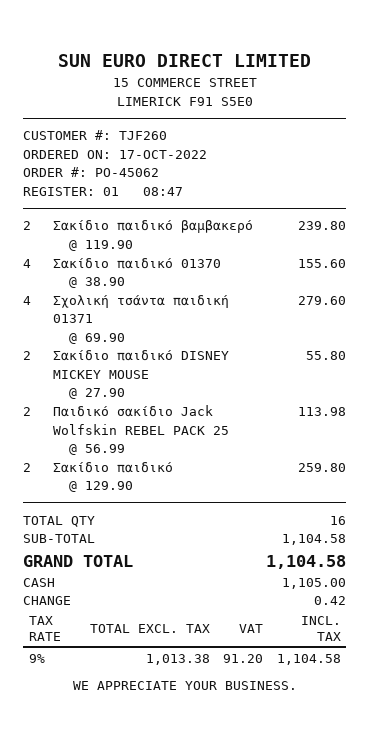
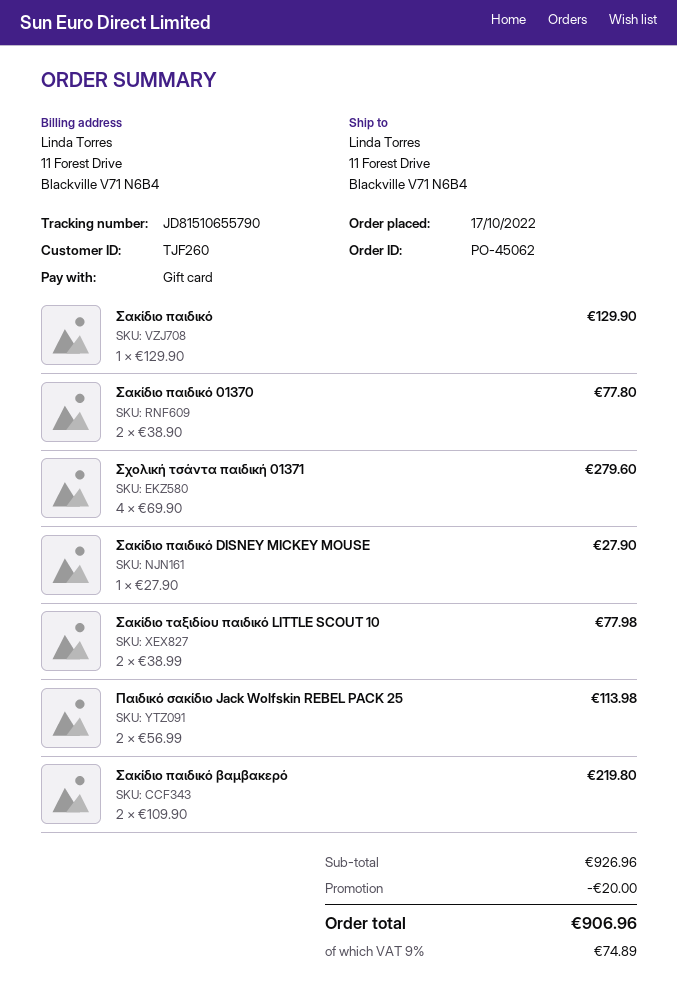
payment method: cash -> gift card
Σακίδιο παιδικό βαμβακερό: 2 x 119.90 = 239.80 -> 2 x 109.90 = 219.80
Σακίδιο παιδικό 01370: 4 x 38.90 = 155.60 -> 2 x 38.90 = 77.80
Σακίδιο παιδικό DISNEY MICKEY MOUSE: 2 x 27.90 = 55.80 -> 1 x 27.90 = 27.90
Σακίδιο παιδικό: 2 x 129.90 = 259.80 -> 1 x 129.90 = 129.90
Σακίδιο ταξιδίου παιδικό LITTLE SCOUT 10: none -> 2 x 38.99 = 77.98
subtotal: 1104.58 -> 926.96
discount: none -> 20.00
tax: 9% = 91.20 -> 9% = 74.89
total: 1104.58 -> 906.96

